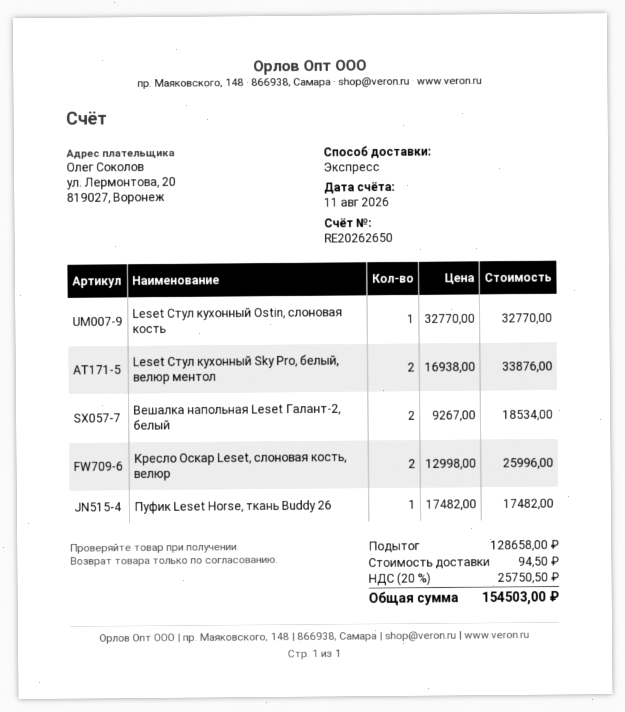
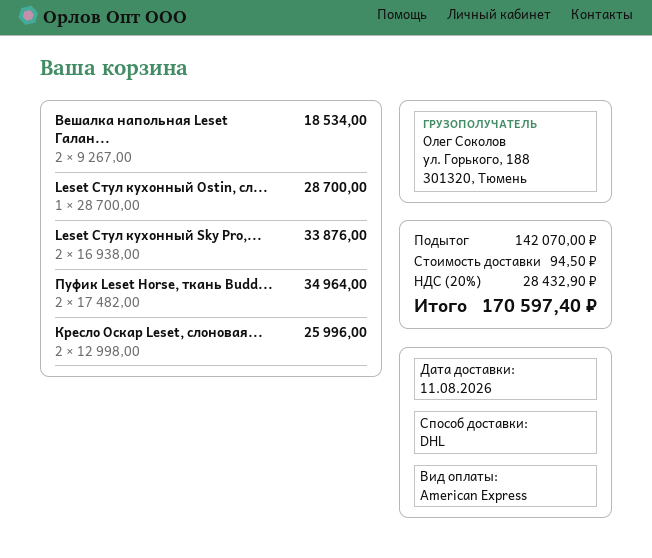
shipping method: express -> DHL
Leset Стул кухонный Ostin, слоновая кость: 1 x 32770.00 = 32770.00 -> 1 x 28700.00 = 28700.00
Пуфик Leset Horse, ткань Buddy 26: 1 x 17482.00 = 17482.00 -> 2 x 17482.00 = 34964.00
subtotal: 128658.00 -> 142070.00
tax: 20% = 25750.50 -> 20% = 28432.90
total: 154503.00 -> 170597.40

